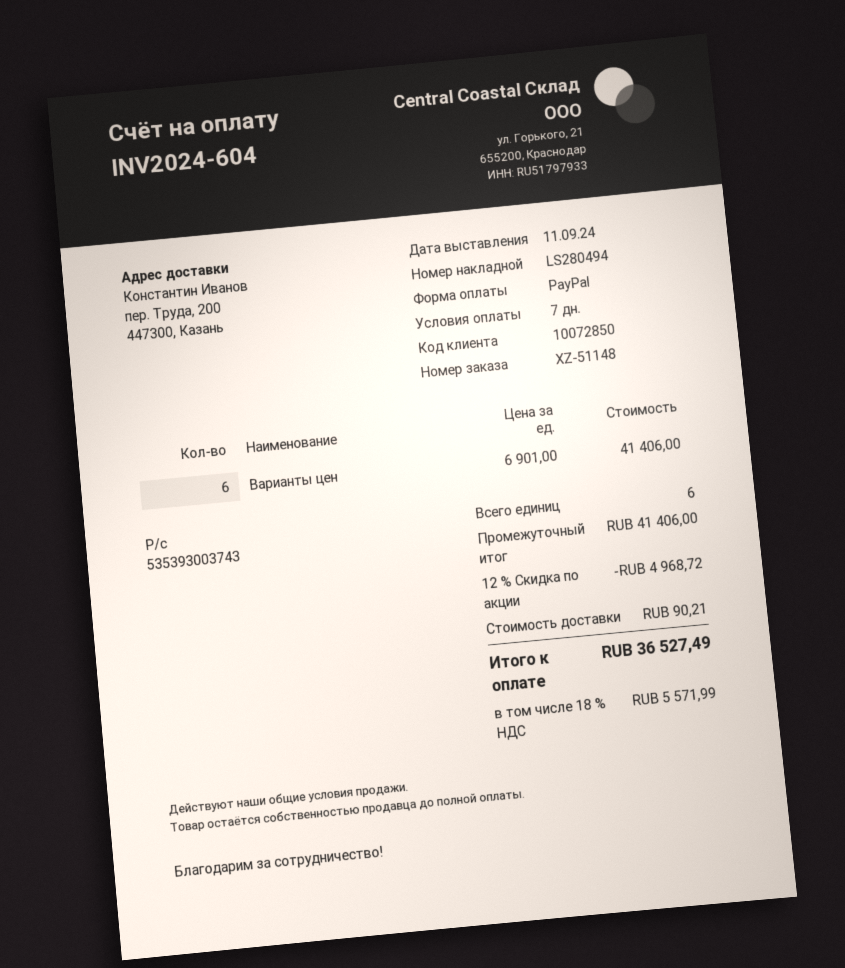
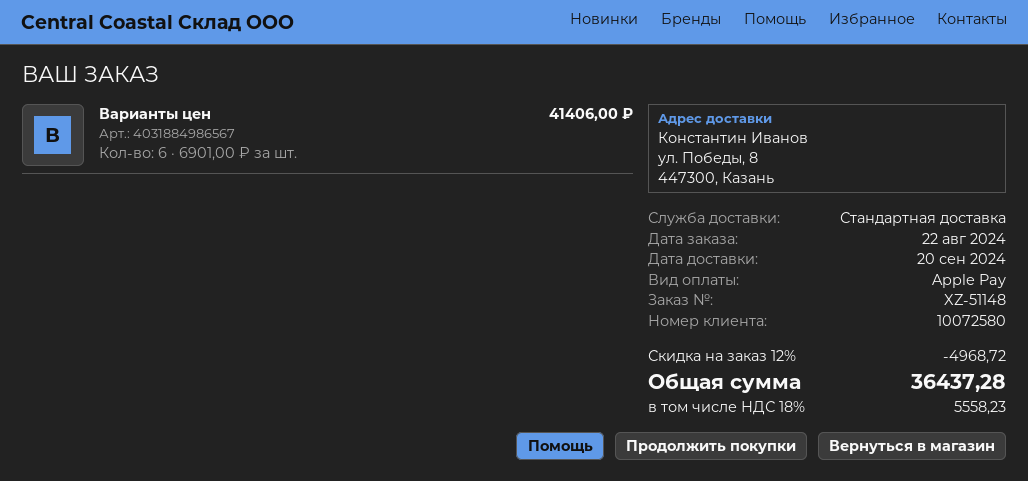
customer number: 10072850 -> 10072580
payment method: PayPal -> Apple Pay
ship to: пер. Труда, 200, 447300, Казань -> ул. Победы, 8, 447300, Казань
shipping: 90.21 -> none
tax: 18% = 5571.99 -> 18% = 5558.23
total: 36527.49 -> 36437.28

